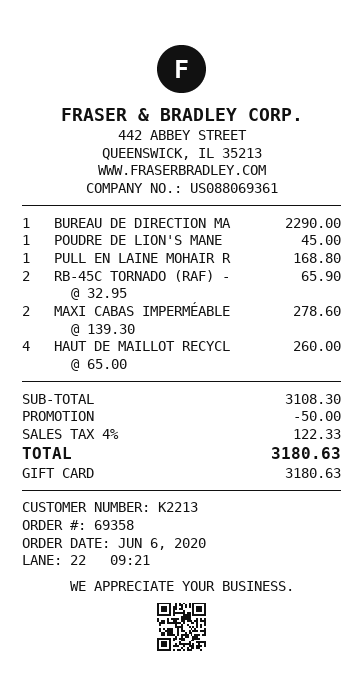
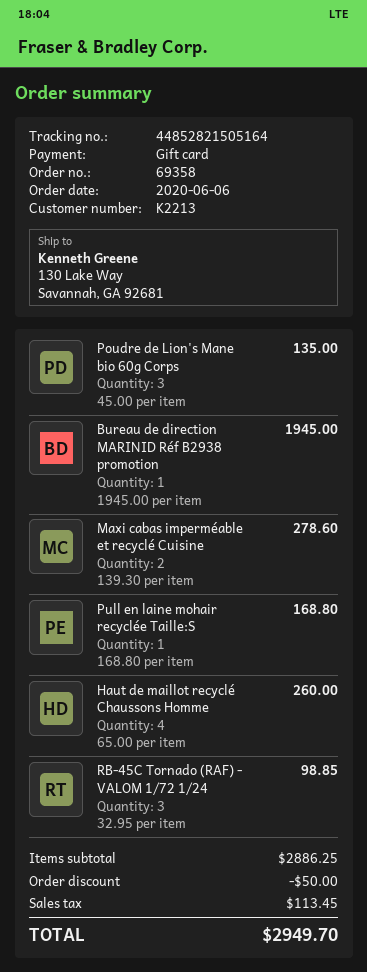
BUREAU DE DIRECTION MA: 1 x 2290.00 = 2290.00 -> 1 x 1945.00 = 1945.00
POUDRE DE LION'S MANE: 1 x 45.00 = 45.00 -> 3 x 45.00 = 135.00
RB-45C TORNADO (RAF) -: 2 x 32.95 = 65.90 -> 3 x 32.95 = 98.85
subtotal: 3108.30 -> 2886.25
tax: 122.33 -> 113.45
total: 3180.63 -> 2949.70

